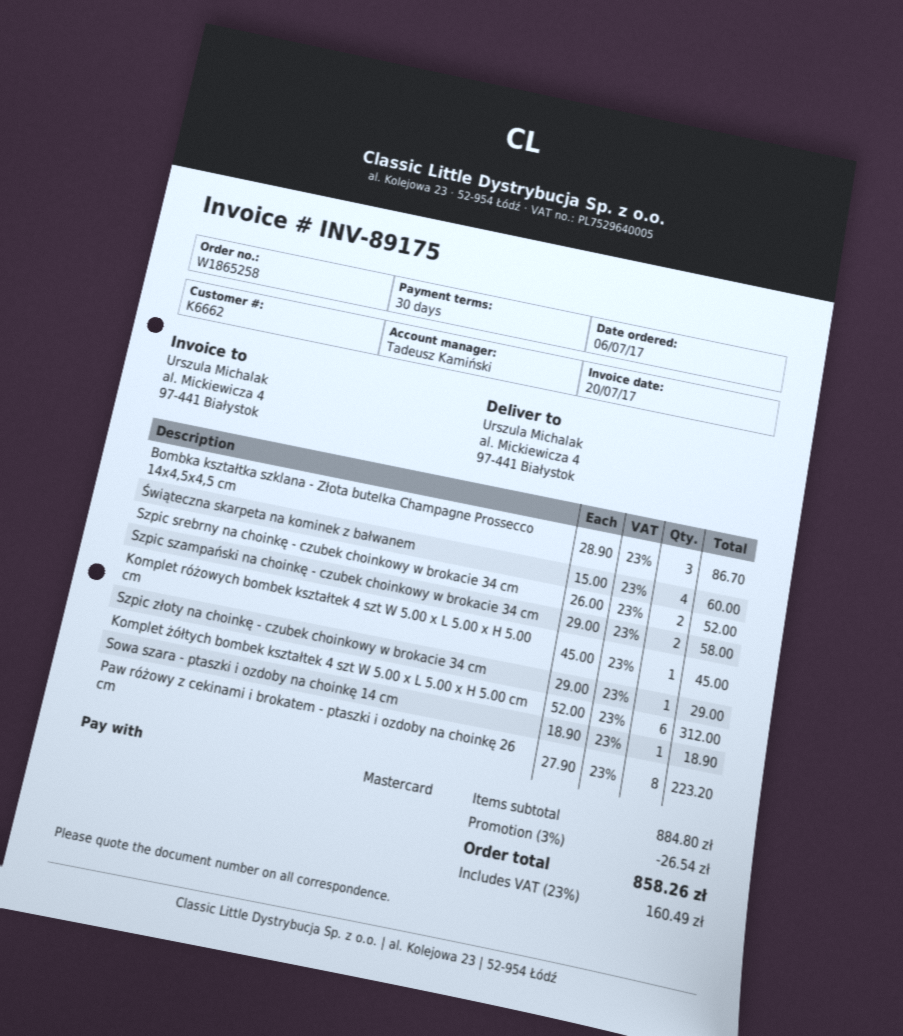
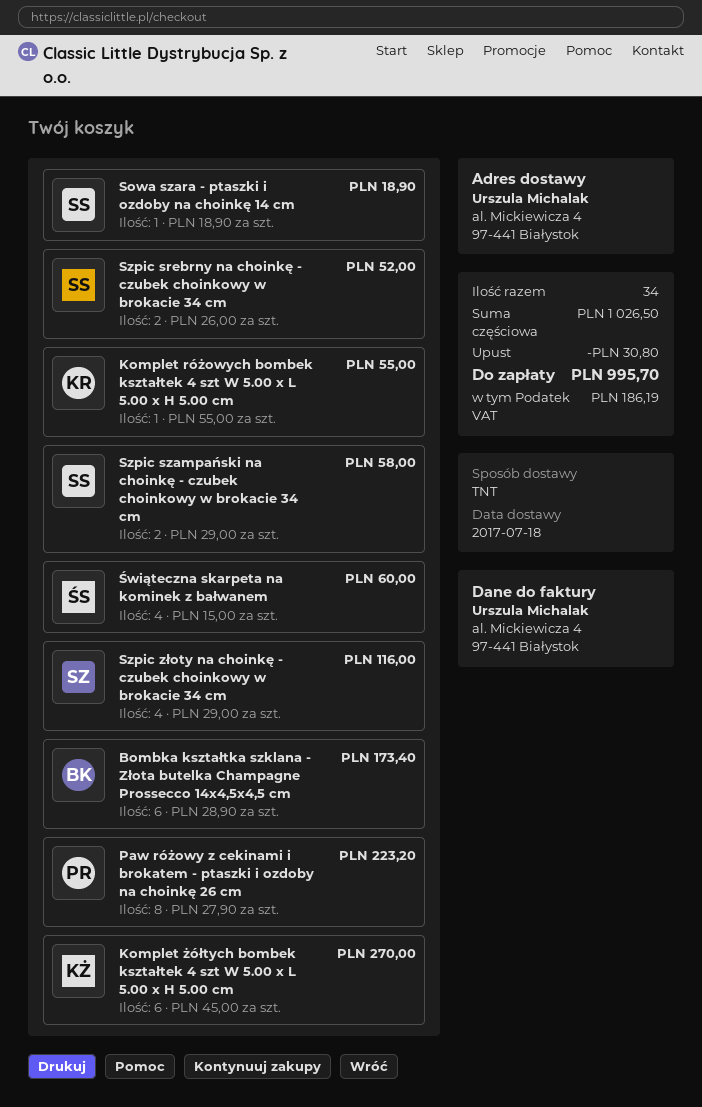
Bombka kształtka szklana - Złota butelka Champagne Prossecco 14x4,5x4,5 cm: 3 x 28.90 = 86.70 -> 6 x 28.90 = 173.40
Komplet różowych bombek kształtek 4 szt W 5.00 x L 5.00 x H 5.00 cm: 1 x 45.00 = 45.00 -> 1 x 55.00 = 55.00
Szpic złoty na choinkę - czubek choinkowy w brokacie 34 cm: 1 x 29.00 = 29.00 -> 4 x 29.00 = 116.00
Komplet żółtych bombek kształtek 4 szt W 5.00 x L 5.00 x H 5.00 cm: 6 x 52.00 = 312.00 -> 6 x 45.00 = 270.00
subtotal: 884.80 -> 1026.50
discount: 26.54 -> 30.80
tax: 160.49 -> 186.19
total: 858.26 -> 995.70

